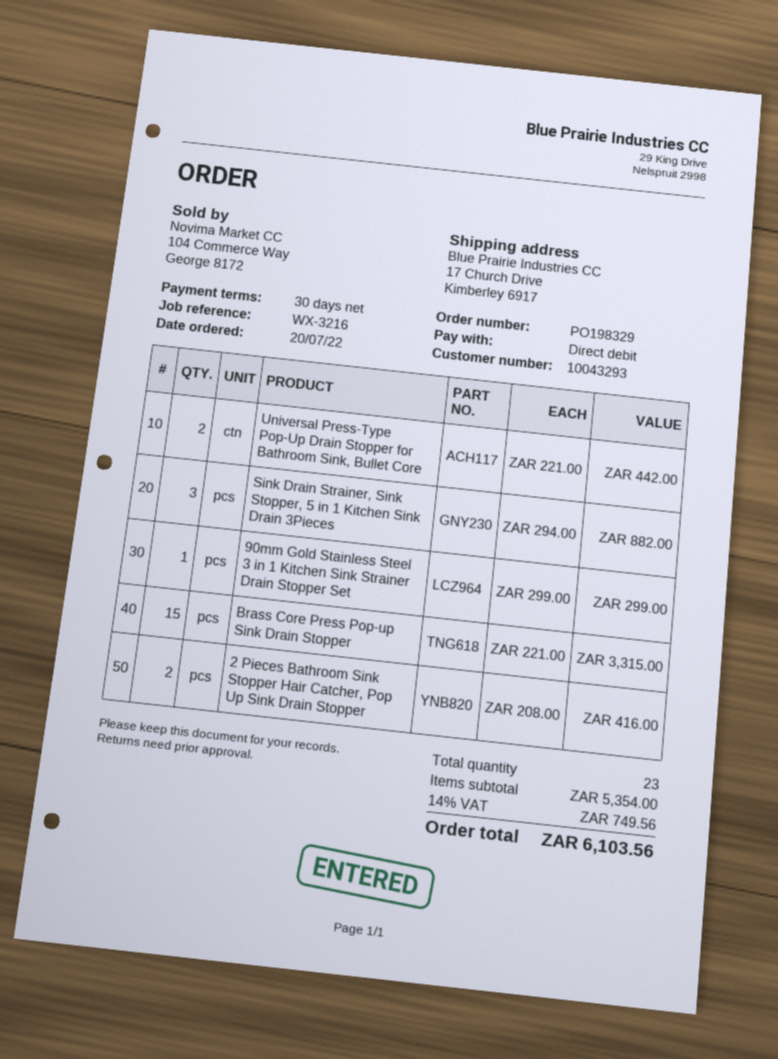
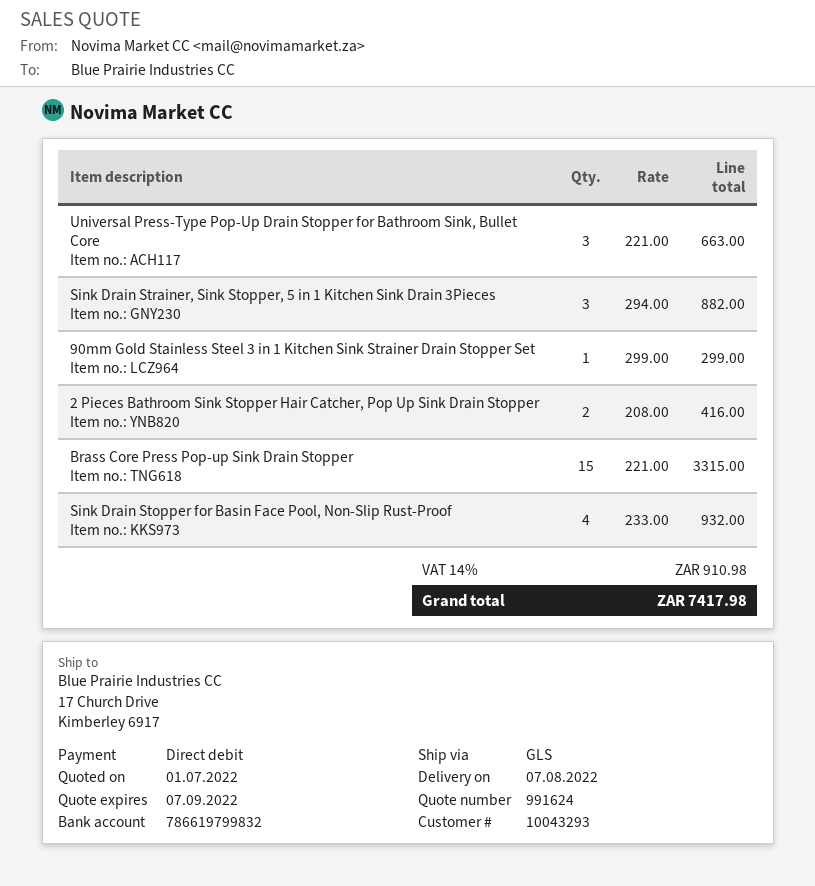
Universal Press-Type Pop-Up Drain Stopper for Bathroom Sink, Bullet Core: 2 x 221.00 = 442.00 -> 3 x 221.00 = 663.00
Sink Drain Stopper for Basin Face Pool, Non-Slip Rust-Proof: none -> 4 x 233.00 = 932.00
tax: 14% = 749.56 -> 14% = 910.98
total: 6103.56 -> 7417.98

